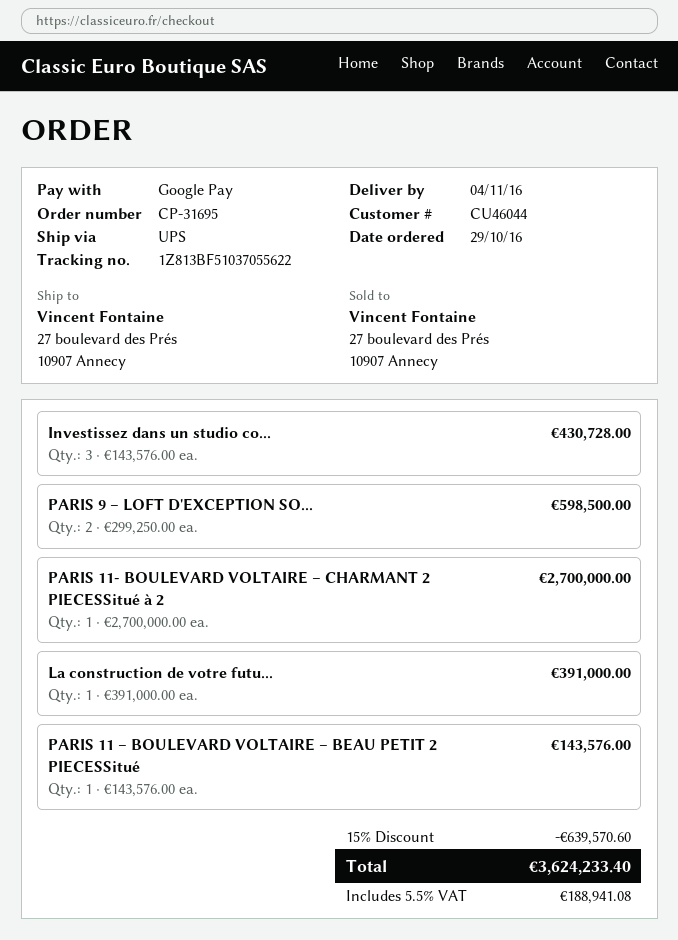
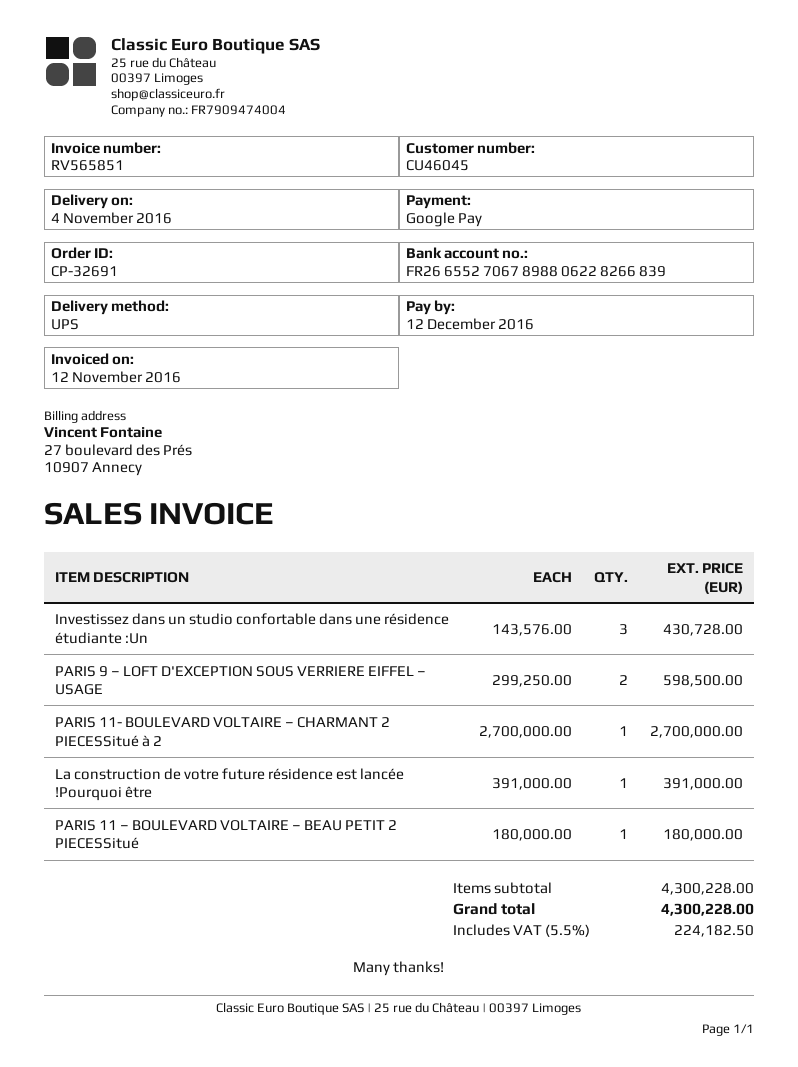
order number: CP-31695 -> CP-32691
customer number: CU46044 -> CU46045
PARIS 11 – BOULEVARD VOLTAIRE – BEAU PETIT 2 PIECESSitué: 1 x 143576.00 = 143576.00 -> 1 x 180000.00 = 180000.00
discount: 15% = 639570.60 -> none
tax: 5.5% = 188941.08 -> 5.5% = 224182.50
total: 3624233.40 -> 4300228.00

